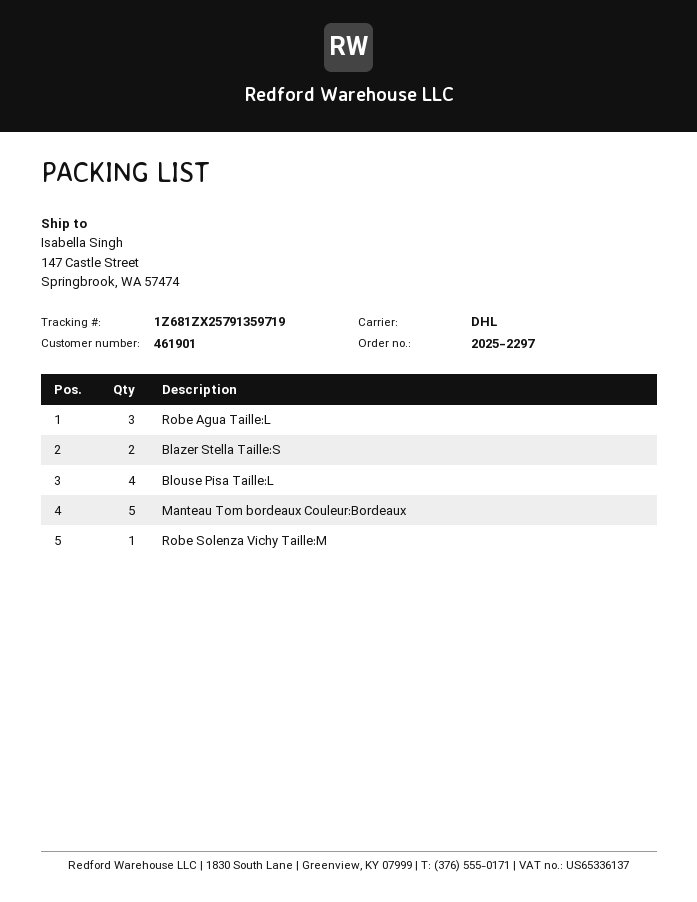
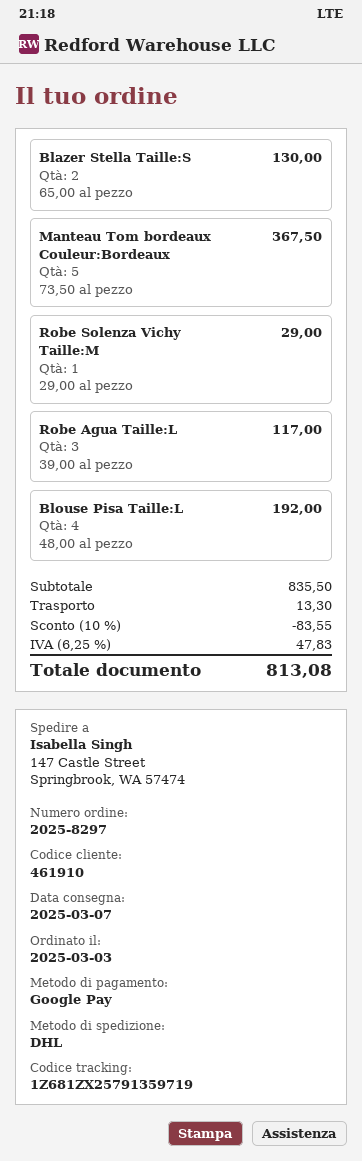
order number: 2025-2297 -> 2025-8297
customer number: 461901 -> 461910

